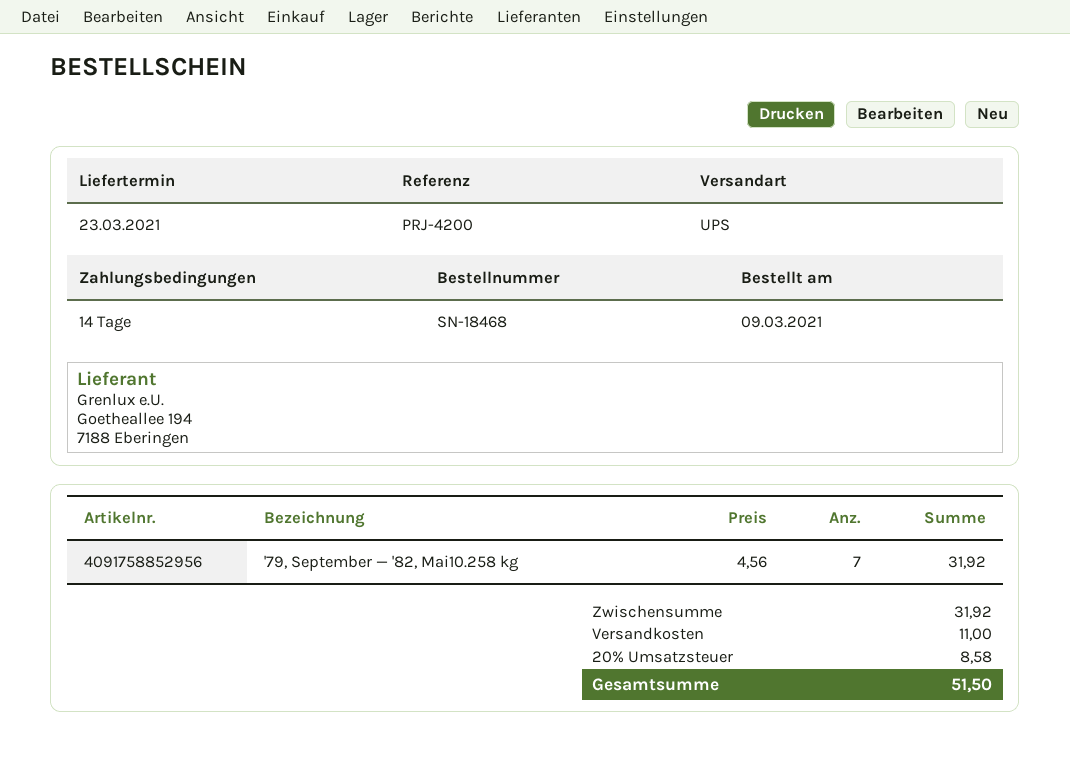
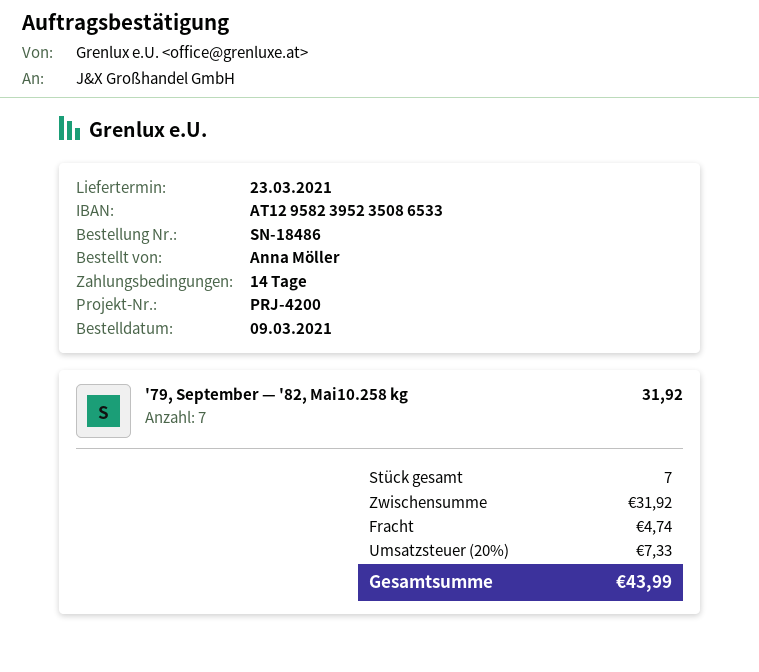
order number: SN-18468 -> SN-18486
shipping: 11.00 -> 4.74
tax: 20% = 8.58 -> 20% = 7.33
total: 51.50 -> 43.99

